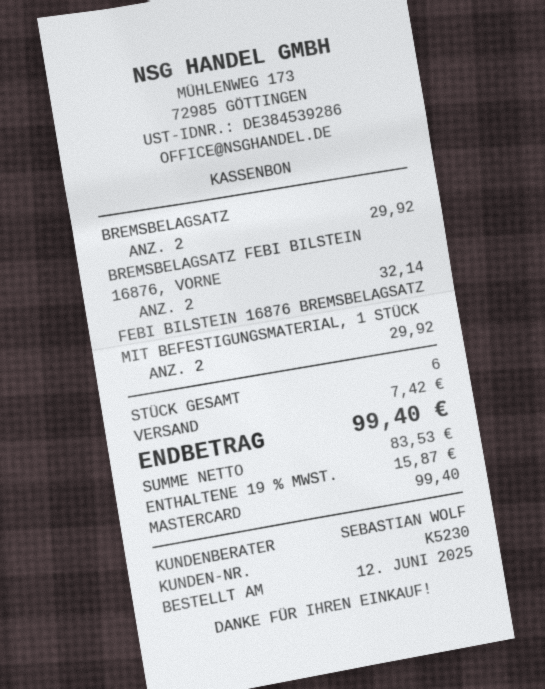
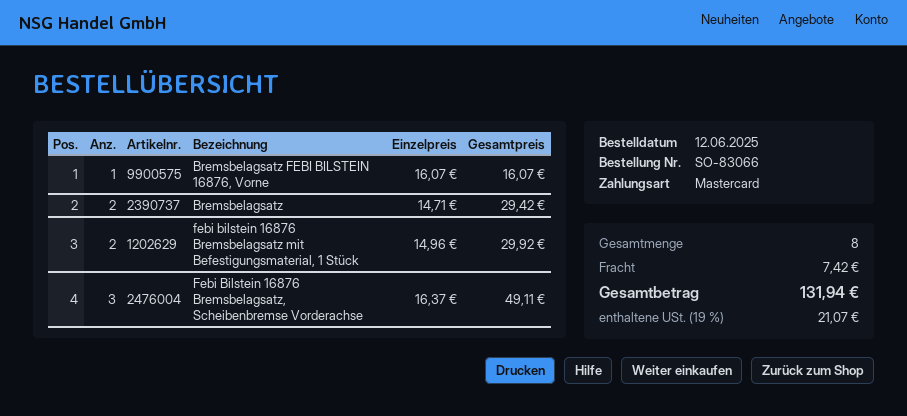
BREMSBELAGSATZ: 2 for 29.92 -> 2 for 29.42
BREMSBELAGSATZ FEBI BILSTEIN 16876, VORNE: 2 for 32.14 -> 1 for 16.07
Febi Bilstein 16876 Bremsbelagsatz, Scheibenbremse Vorderachse: none -> 3 for 49.11
total quantity: 6 -> 8
tax: 19% = 15.87 -> 19% = 21.07
total: 99.40 -> 131.94

